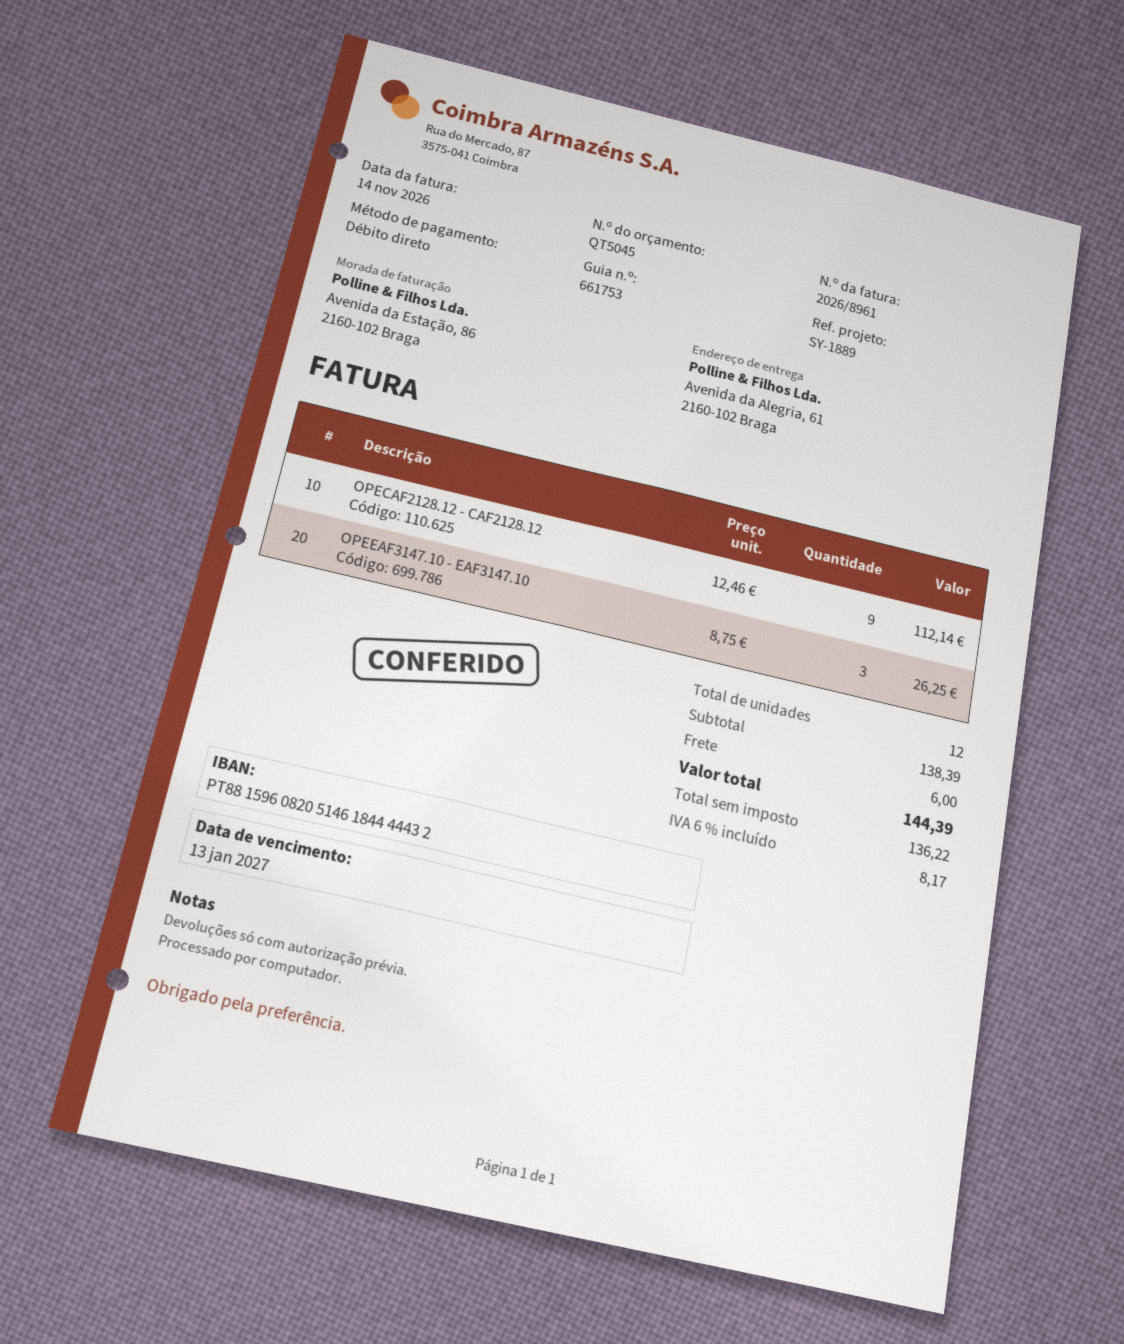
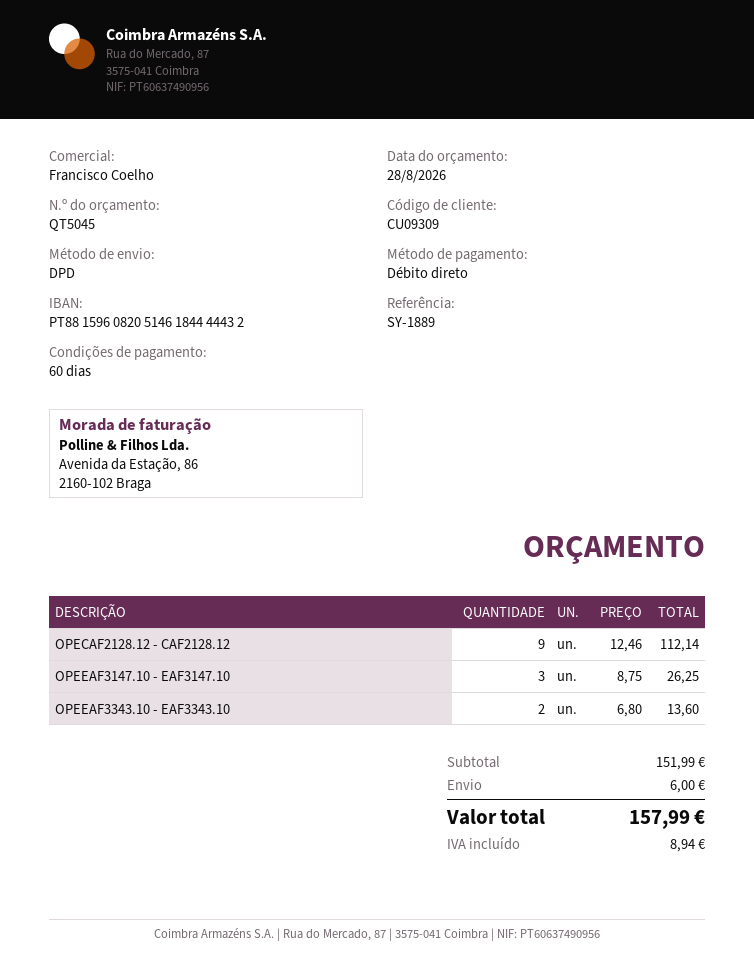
OPEEAF3343.10 - EAF3343.10: none -> 2 x 6.80 = 13.60
subtotal: 138.39 -> 151.99
tax: 8.17 -> 8.94
total: 144.39 -> 157.99

